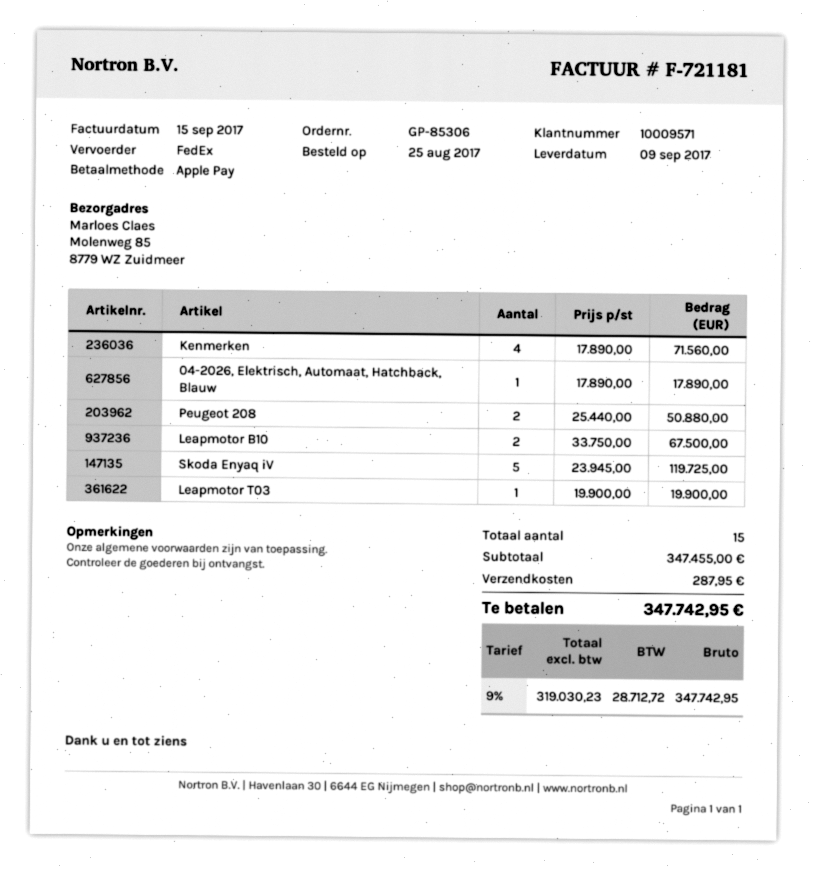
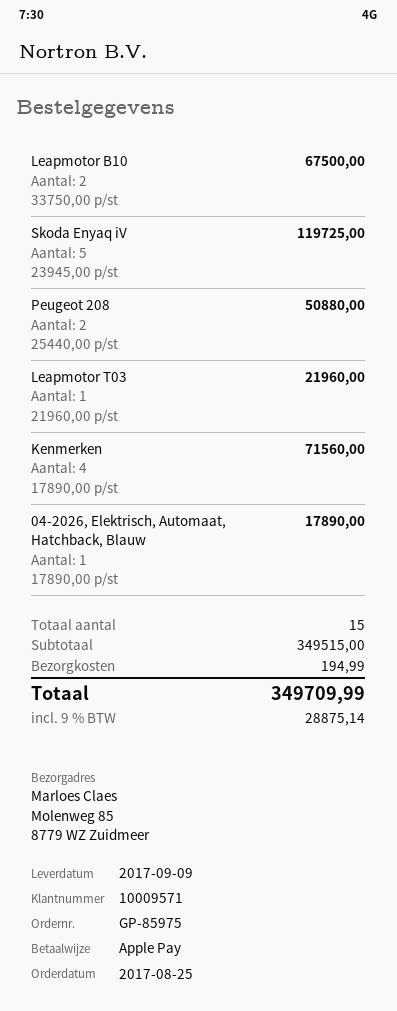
order number: GP-85306 -> GP-85975
Leapmotor T03: 1 x 19900.00 = 19900.00 -> 1 x 21960.00 = 21960.00
subtotal: 347455.00 -> 349515.00
shipping: 287.95 -> 194.99
tax: 9% = 28712.72 -> 9% = 28875.14
total: 347742.95 -> 349709.99

